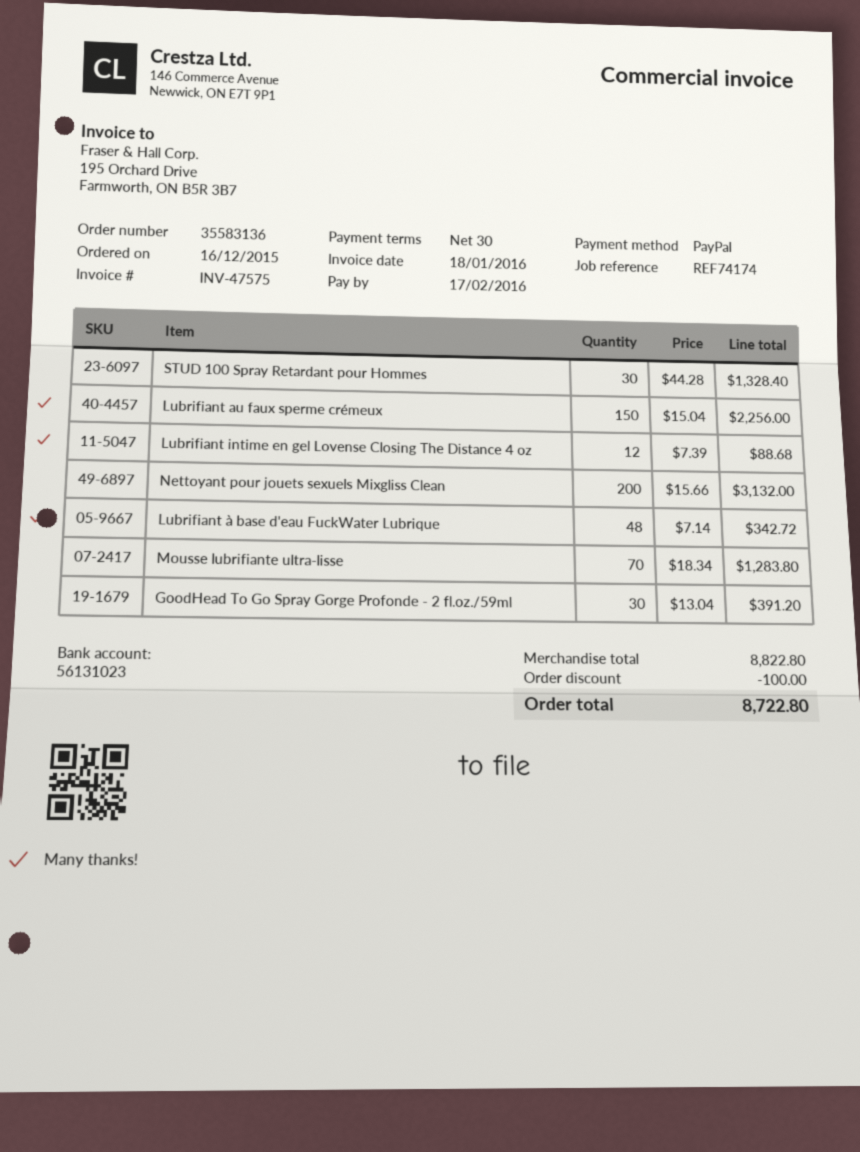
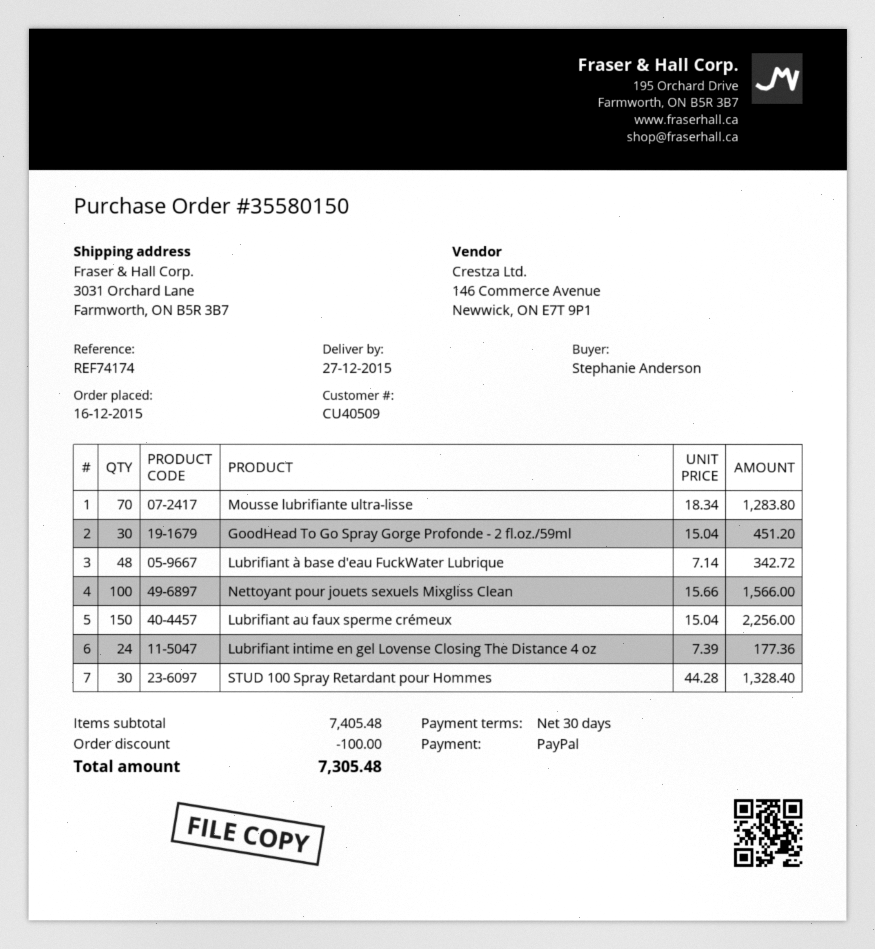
order number: 35583136 -> 35580150
Lubrifiant intime en gel Lovense Closing The Distance 4 oz: 12 x 7.39 = 88.68 -> 24 x 7.39 = 177.36
Nettoyant pour jouets sexuels Mixgliss Clean: 200 x 15.66 = 3132.00 -> 100 x 15.66 = 1566.00
GoodHead To Go Spray Gorge Profonde - 2 fl.oz./59ml: 30 x 13.04 = 391.20 -> 30 x 15.04 = 451.20
subtotal: 8822.80 -> 7405.48
total: 8722.80 -> 7305.48

